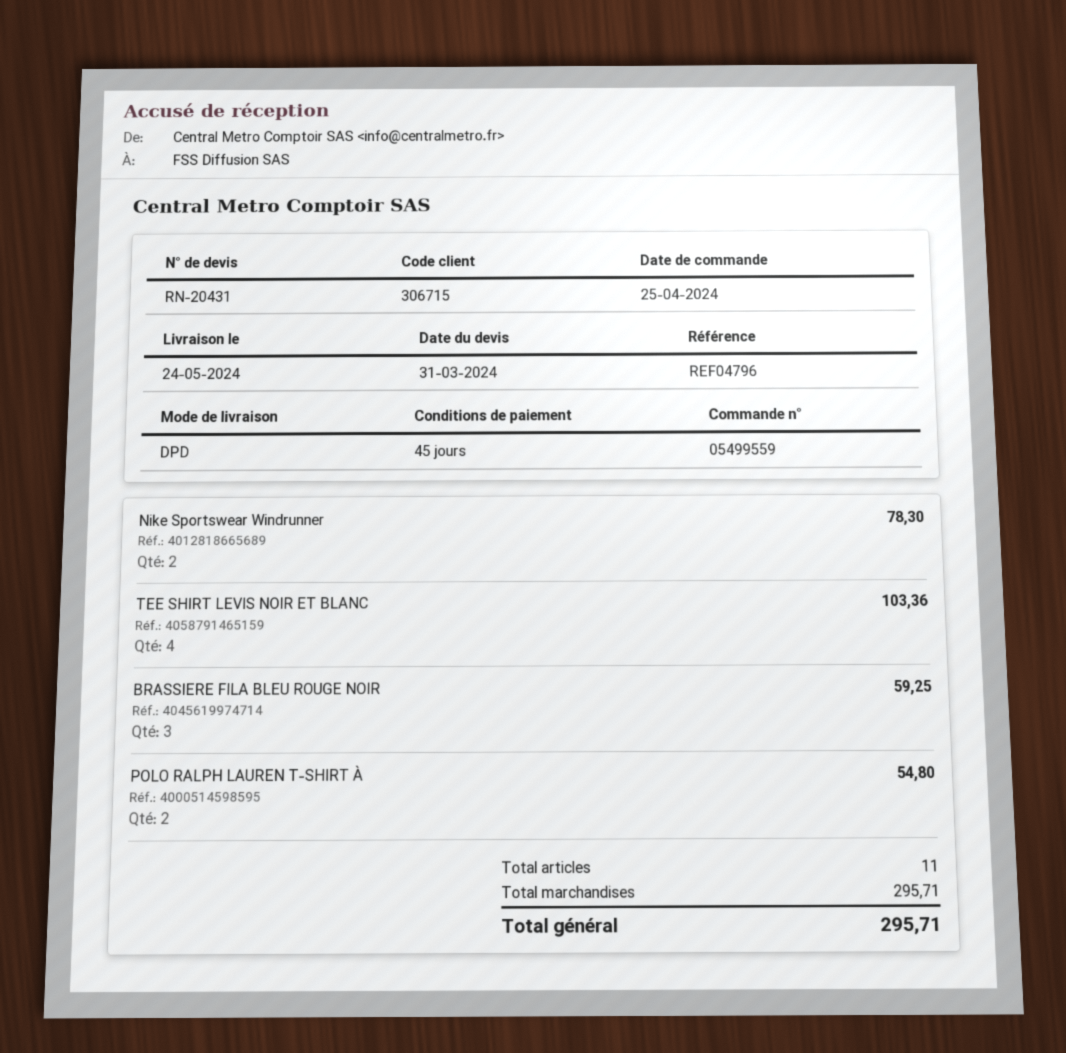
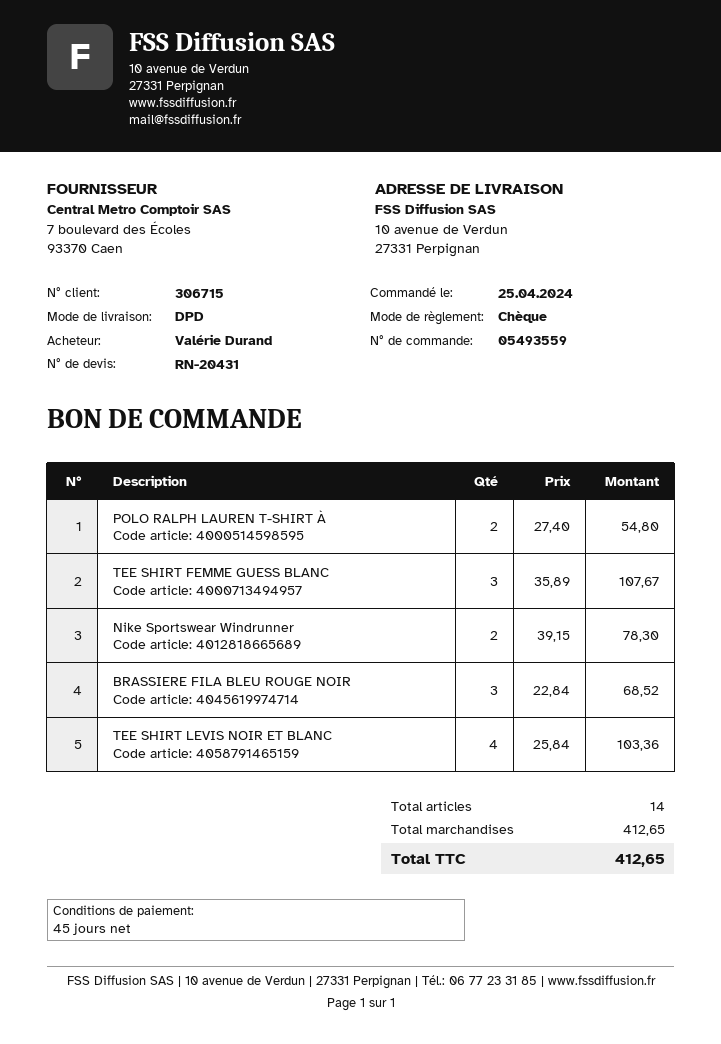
order number: 05499559 -> 05493559
BRASSIERE FILA BLEU ROUGE NOIR: 3 for 59.25 -> 3 for 68.52
TEE SHIRT FEMME GUESS BLANC: none -> 3 for 107.67
total quantity: 11 -> 14
subtotal: 295.71 -> 412.65
total: 295.71 -> 412.65

